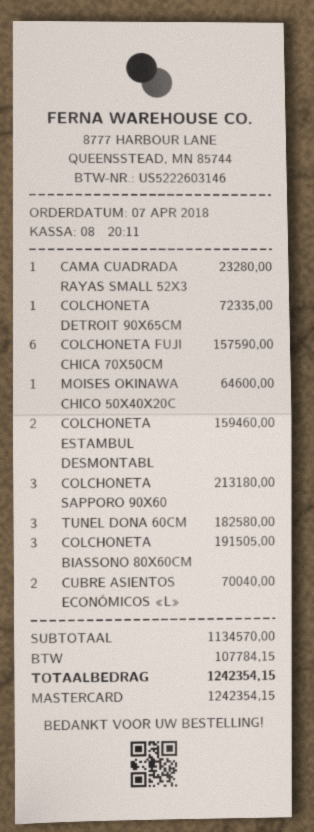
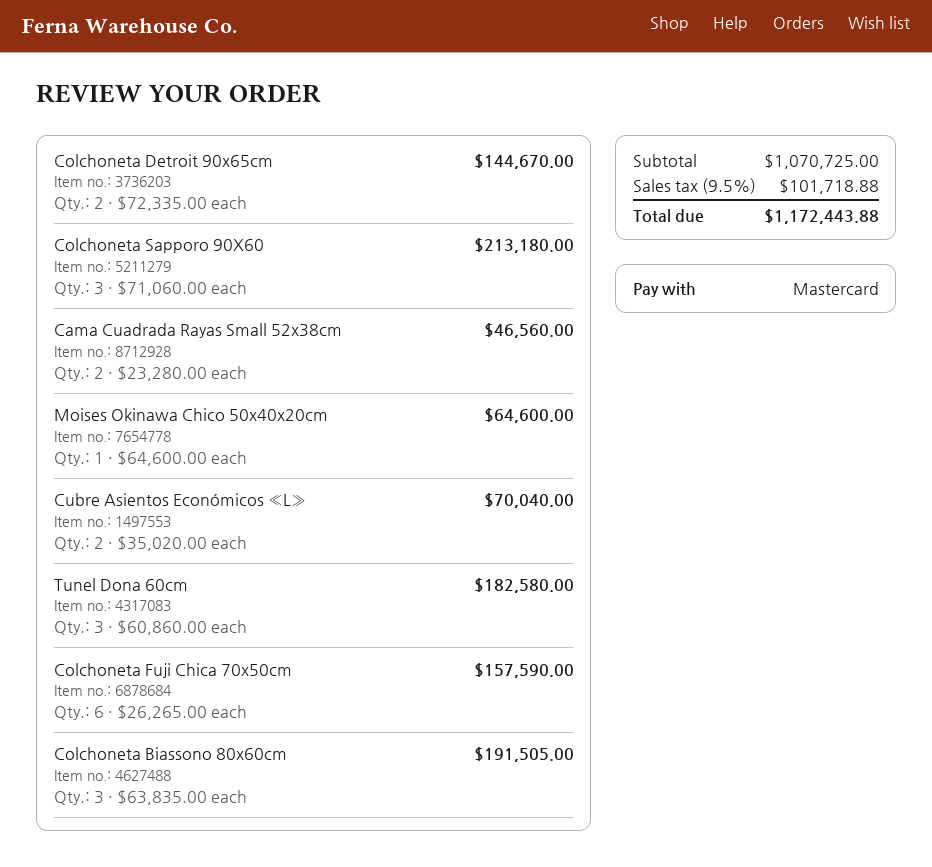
CAMA CUADRADA RAYAS SMALL 52X3: 1 for 23280.00 -> 2 for 46560.00
COLCHONETA DETROIT 90X65CM: 1 for 72335.00 -> 2 for 144670.00
COLCHONETA ESTAMBUL DESMONTABL: 2 for 159460.00 -> none
subtotal: 1134570.00 -> 1070725.00
tax: 107784.15 -> 101718.88
total: 1242354.15 -> 1172443.88

